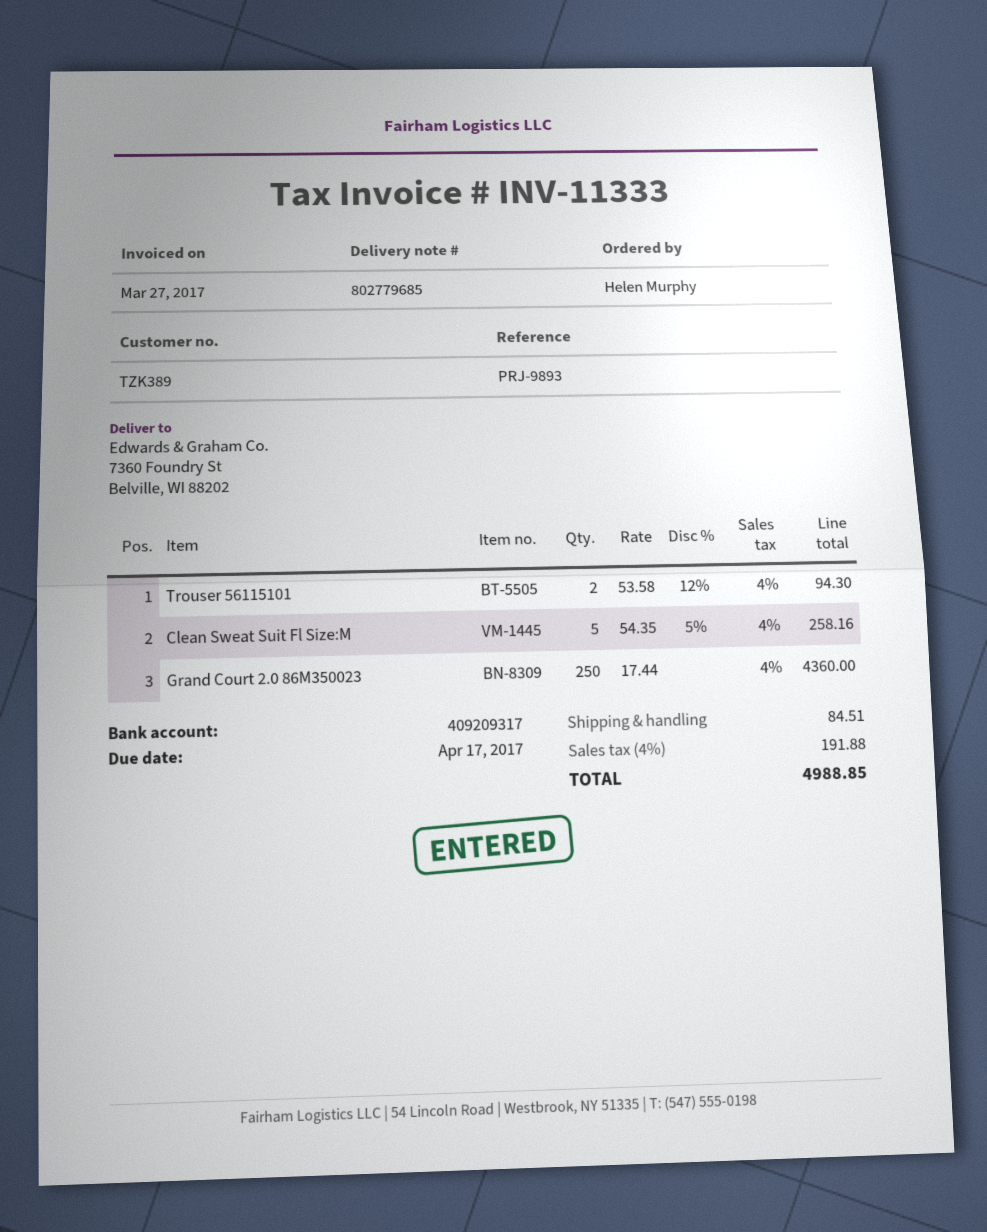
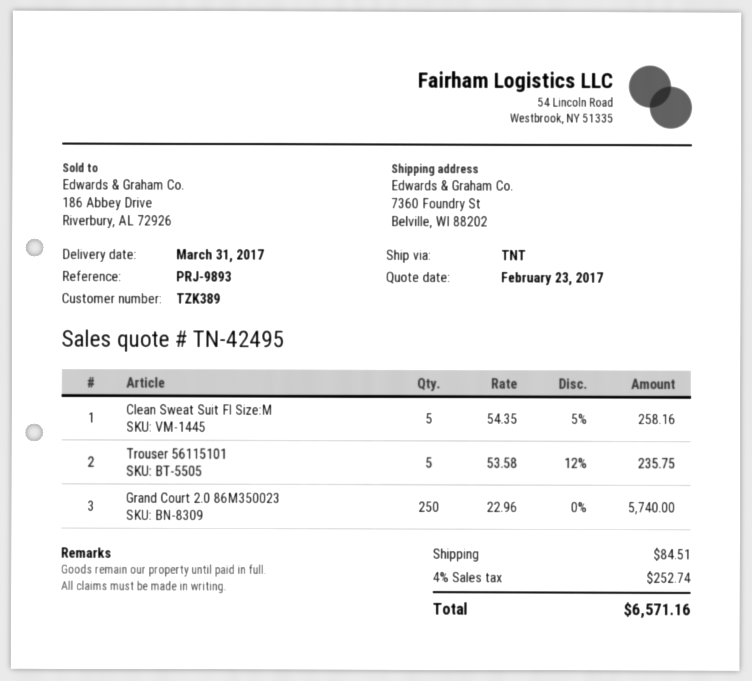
Trouser 56115101: 2 x 53.58 - 12% = 94.30 -> 5 x 53.58 - 12% = 235.75
Grand Court 2.0 86M350023: 250 x 17.44 = 4360.00 -> 250 x 22.96 = 5740.00
tax: 4% = 191.88 -> 4% = 252.74
total: 4988.85 -> 6571.16

